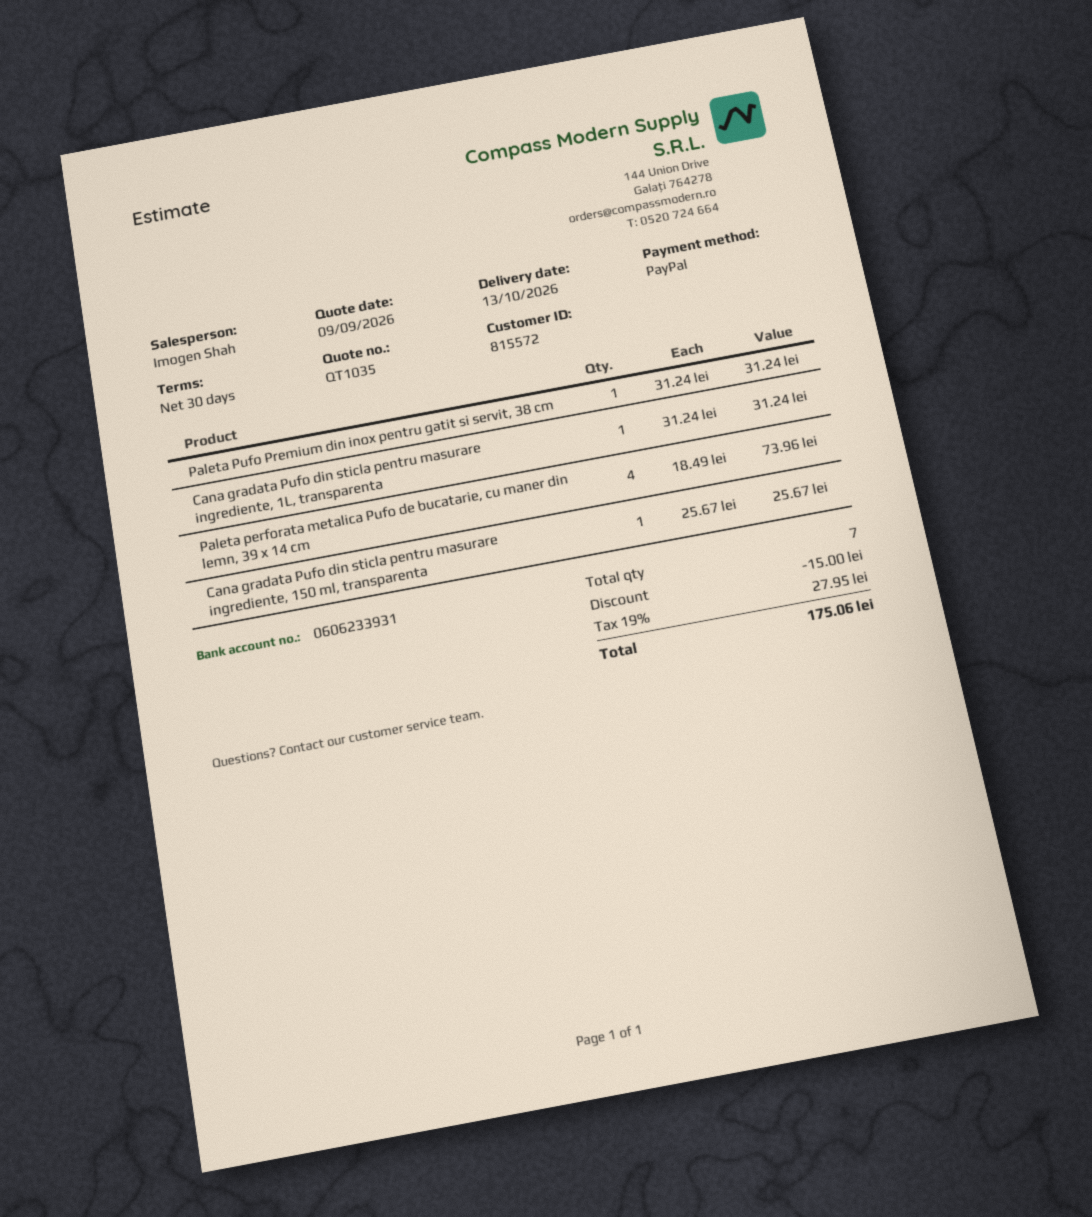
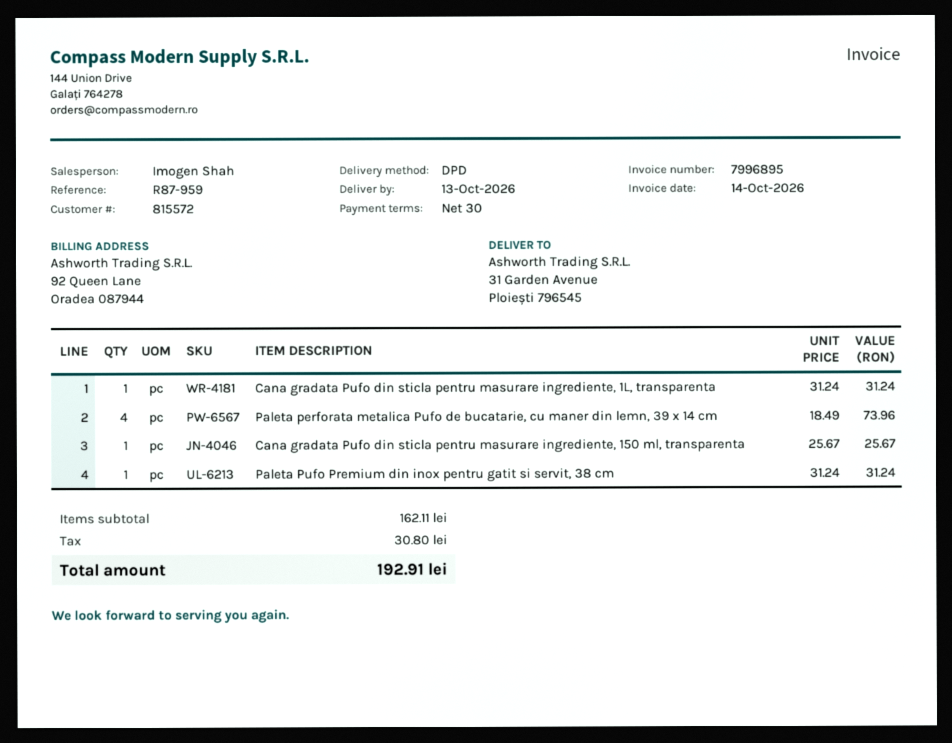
discount: 15.00 -> none
tax: 27.95 -> 30.80
total: 175.06 -> 192.91

